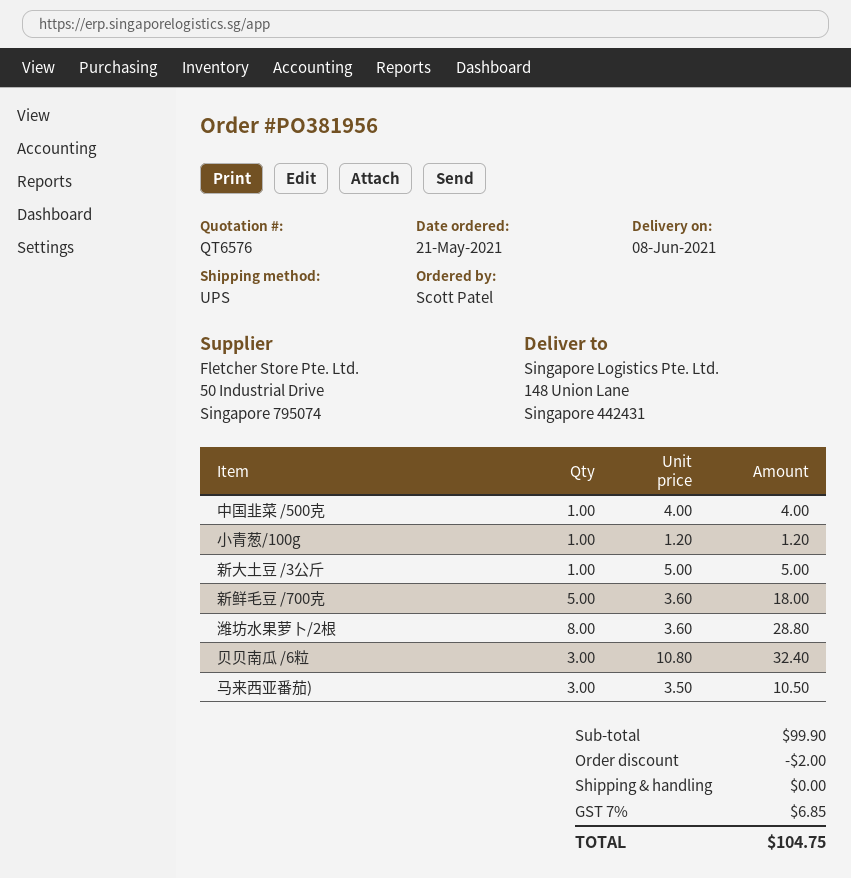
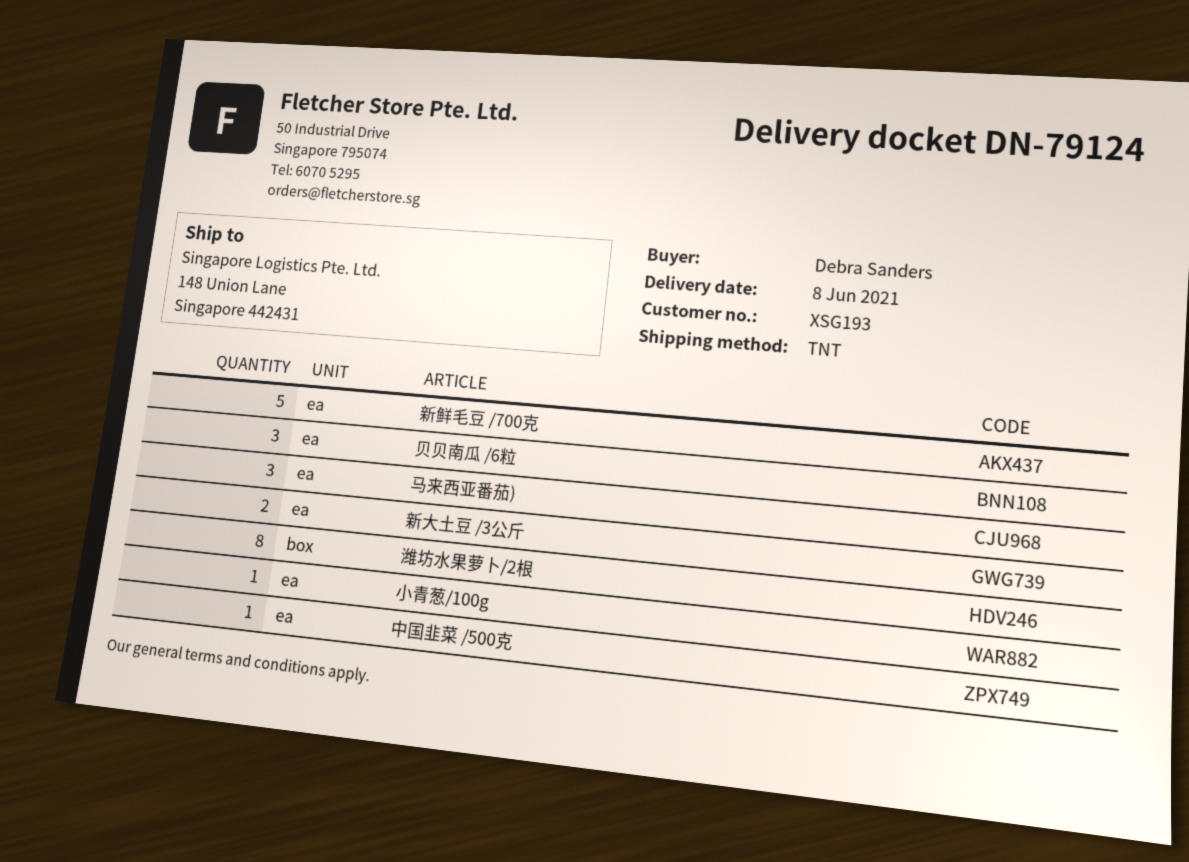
ordered by: Scott Patel -> Debra Sanders
shipping method: UPS -> TNT
新大土豆 /3公斤: 1 -> 2

